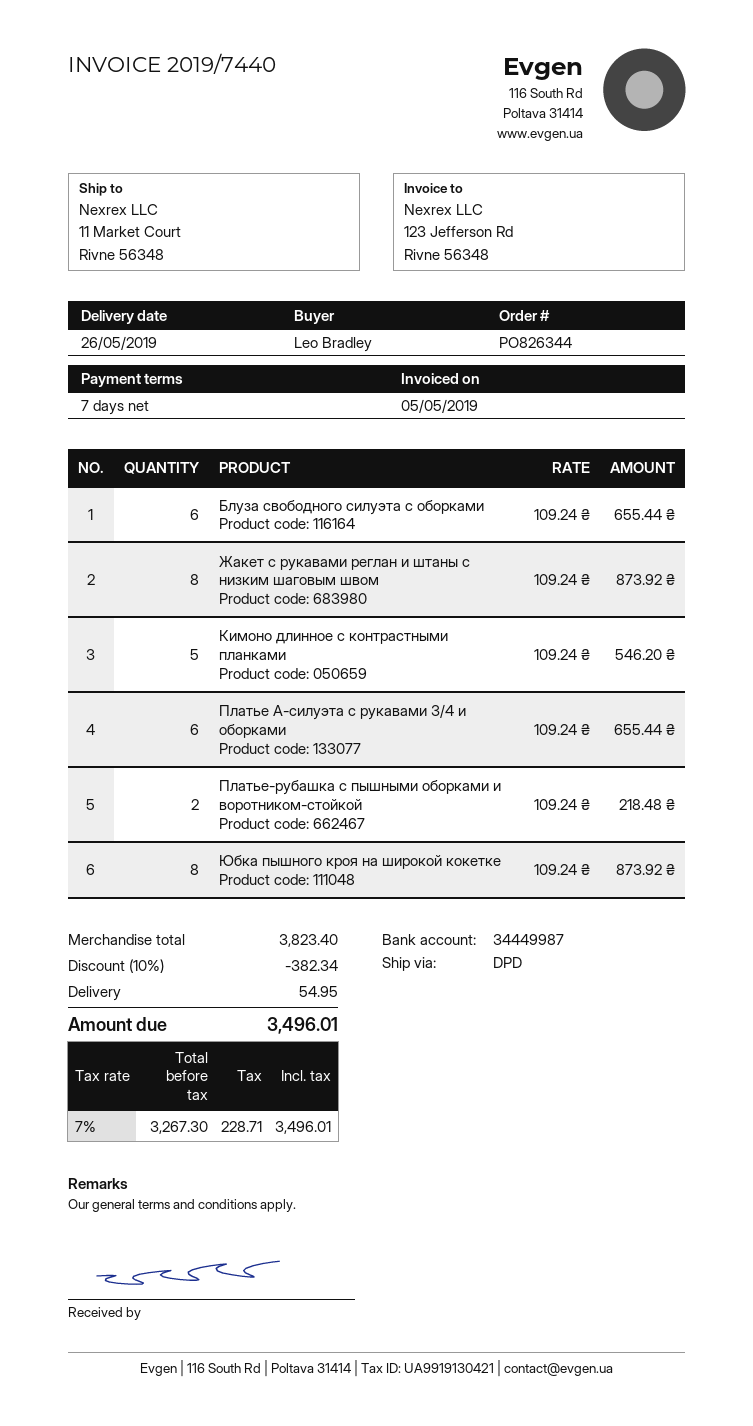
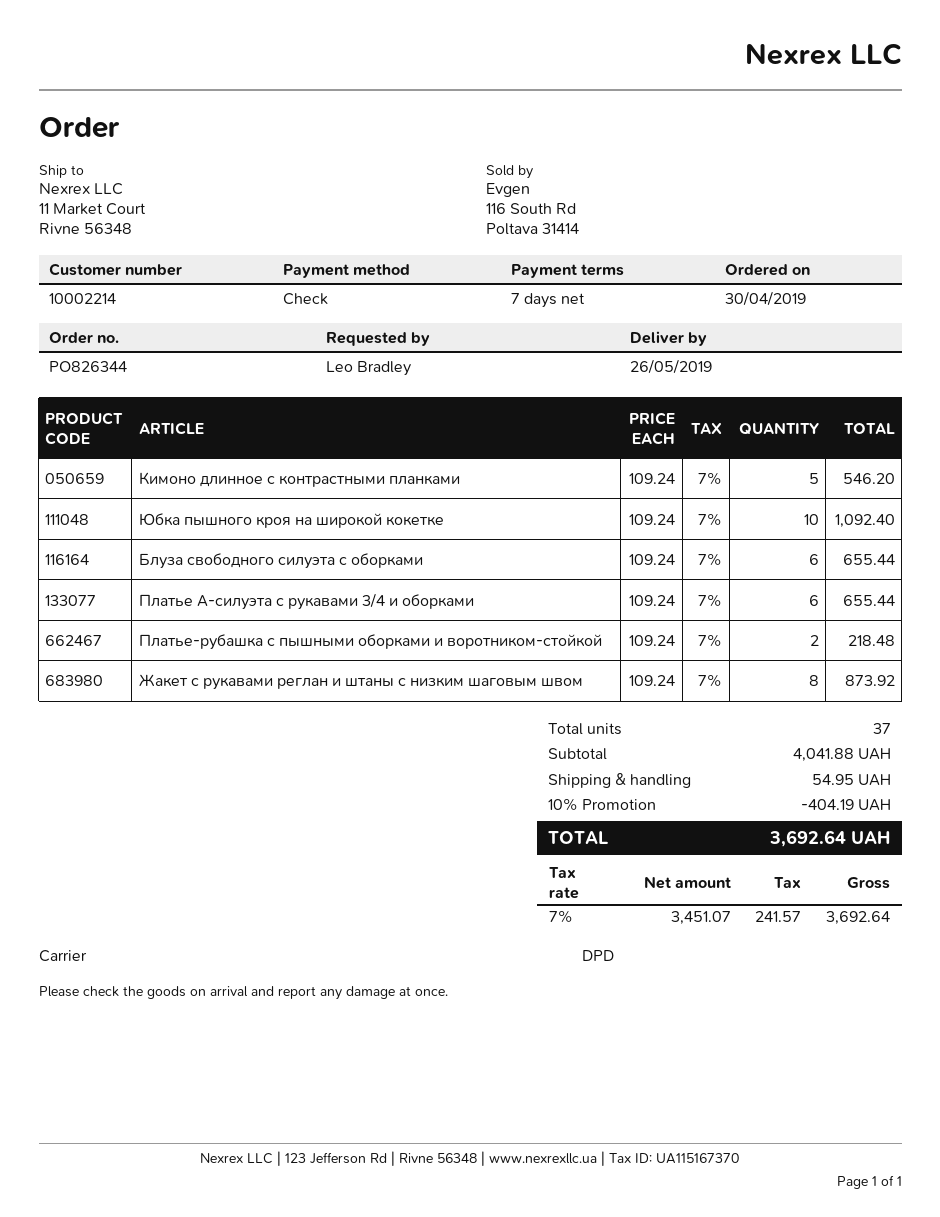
Юбка пышного кроя на широкой кокетке: 8 x 109.24 = 873.92 -> 10 x 109.24 = 1092.40
subtotal: 3823.40 -> 4041.88
discount: 10% = 382.34 -> 10% = 404.19
net: 3267.30 -> 3451.07
tax: 7% = 228.71 -> 7% = 241.57
total: 3496.01 -> 3692.64

